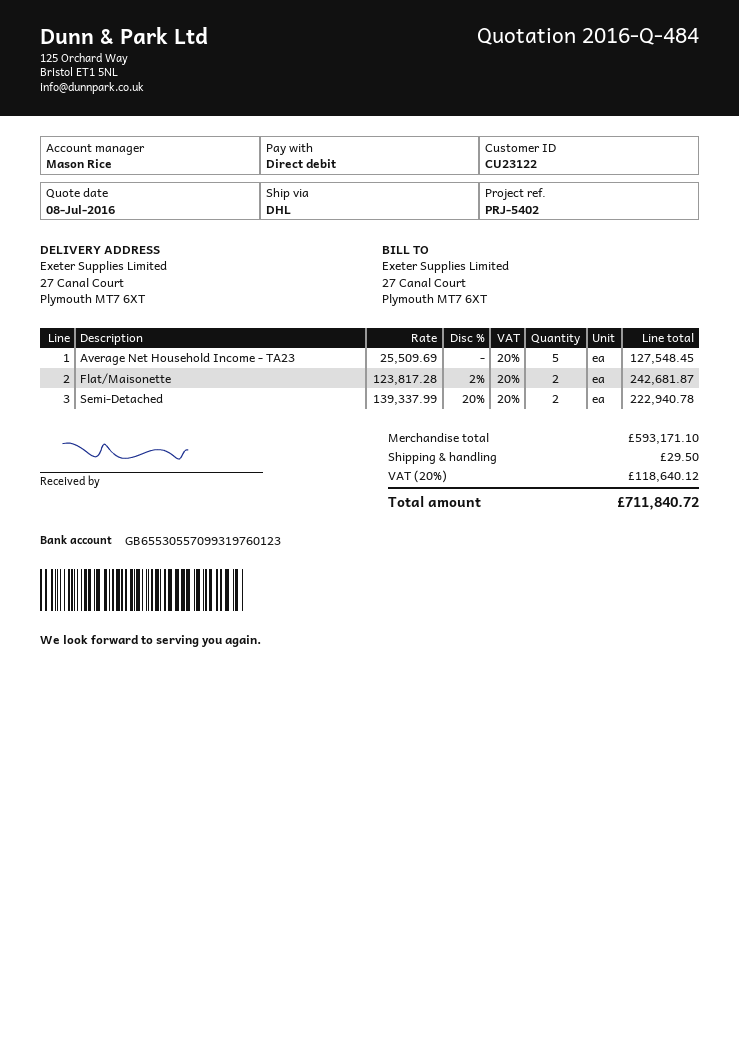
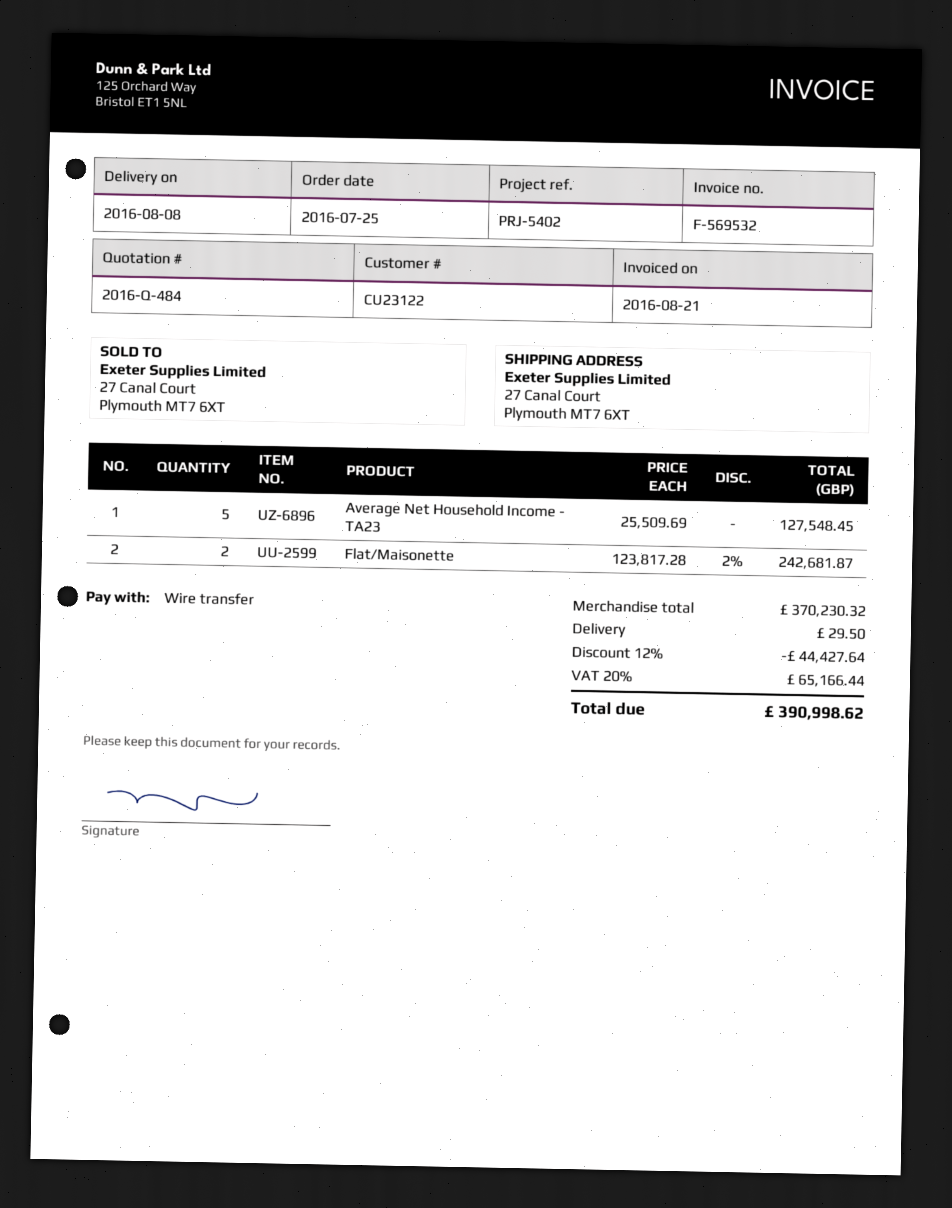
payment method: direct debit -> bank transfer
Semi-Detached: 2 x 139337.99 - 20% = 222940.78 -> none
subtotal: 593171.10 -> 370230.32
discount: none -> 12% = 44427.64
tax: 20% = 118640.12 -> 20% = 65166.44
total: 711840.72 -> 390998.62

